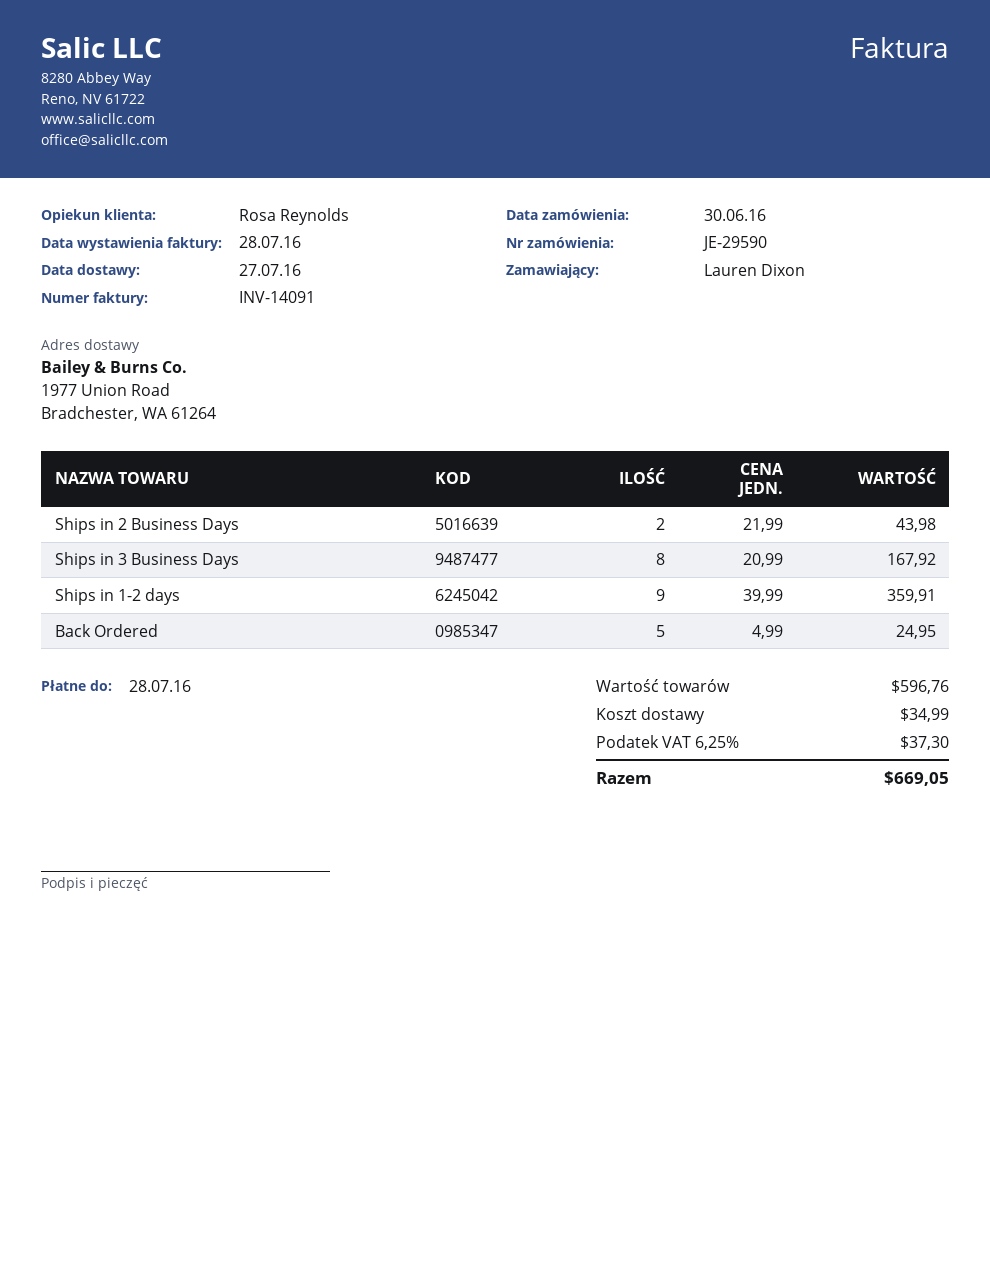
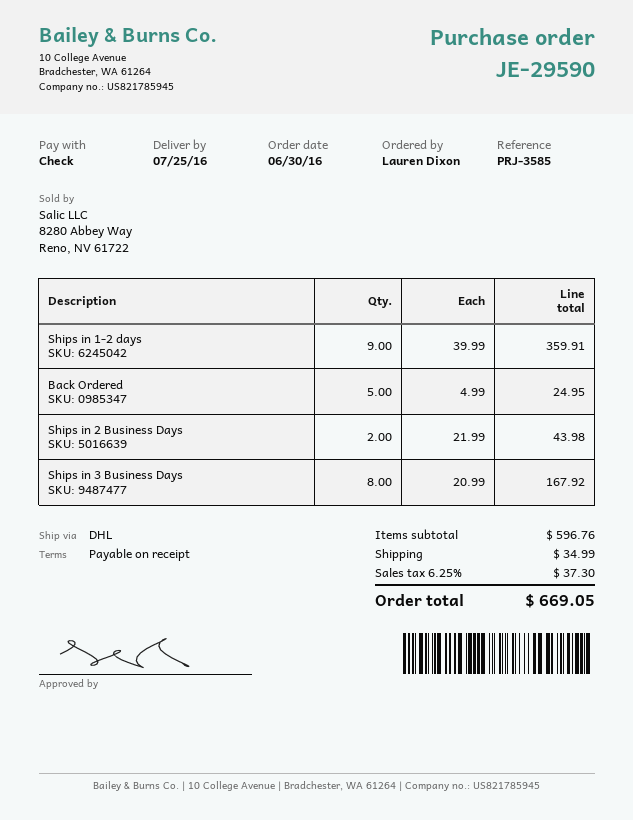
delivery date: 2016-07-27 -> 2016-07-25

